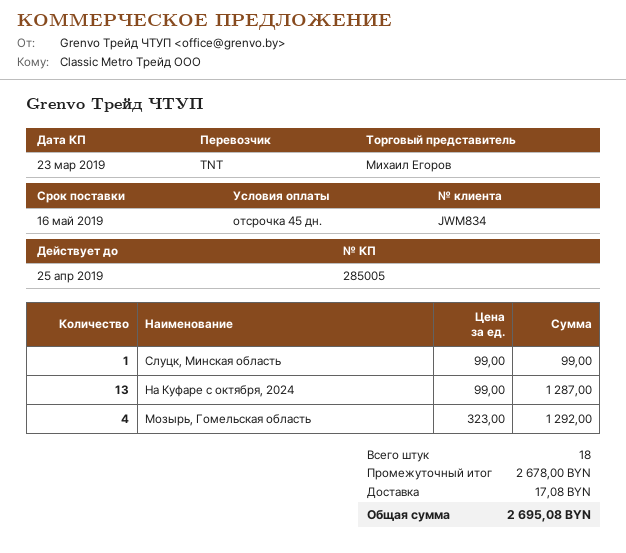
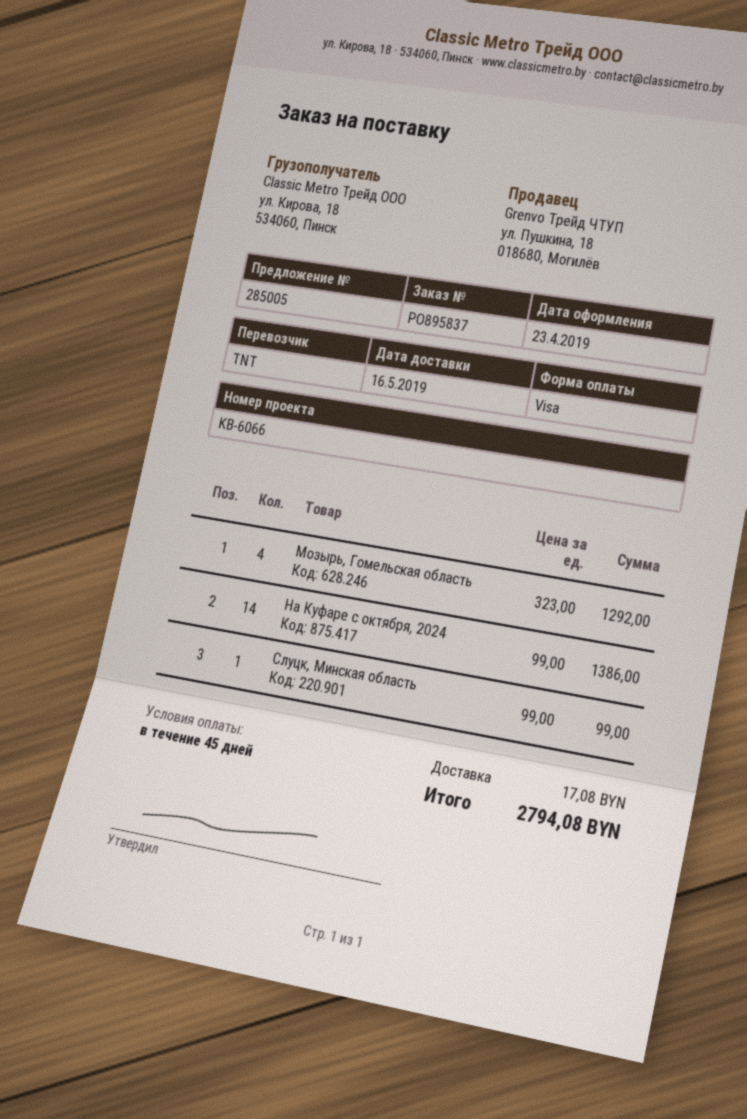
На Куфаре с октября, 2024: 13 x 99.00 = 1287.00 -> 14 x 99.00 = 1386.00
total: 2695.08 -> 2794.08

